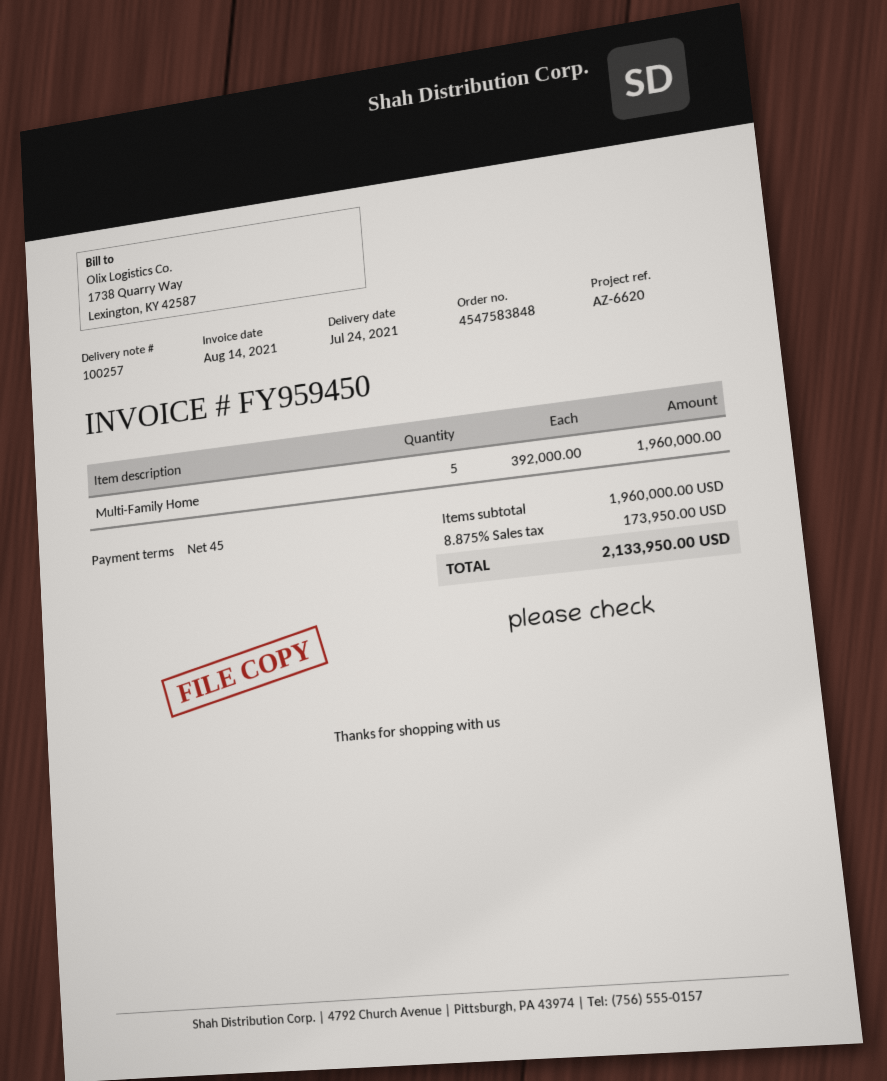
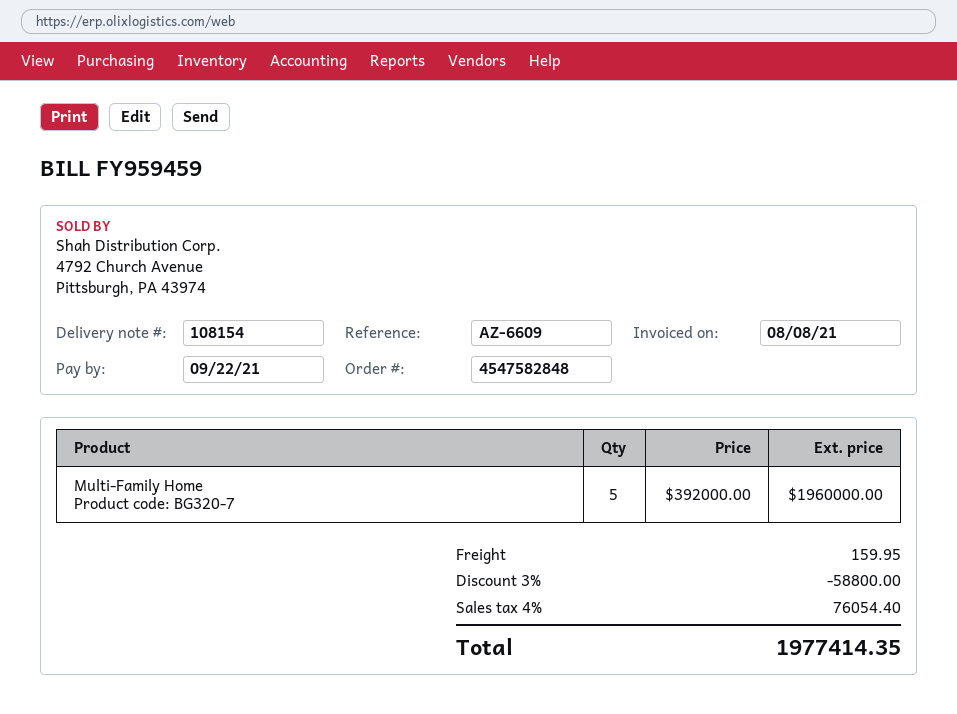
order number: 4547583848 -> 4547582848
delivery note number: 100257 -> 108154
invoice number: FY959450 -> FY959459
invoice date: 2021-08-14 -> 2021-08-08
reference: AZ-6620 -> AZ-6609
discount: none -> 3% = 58800.00
shipping: none -> 159.95
tax: 8.875% = 173950.00 -> 4% = 76054.40
total: 2133950.00 -> 1977414.35

